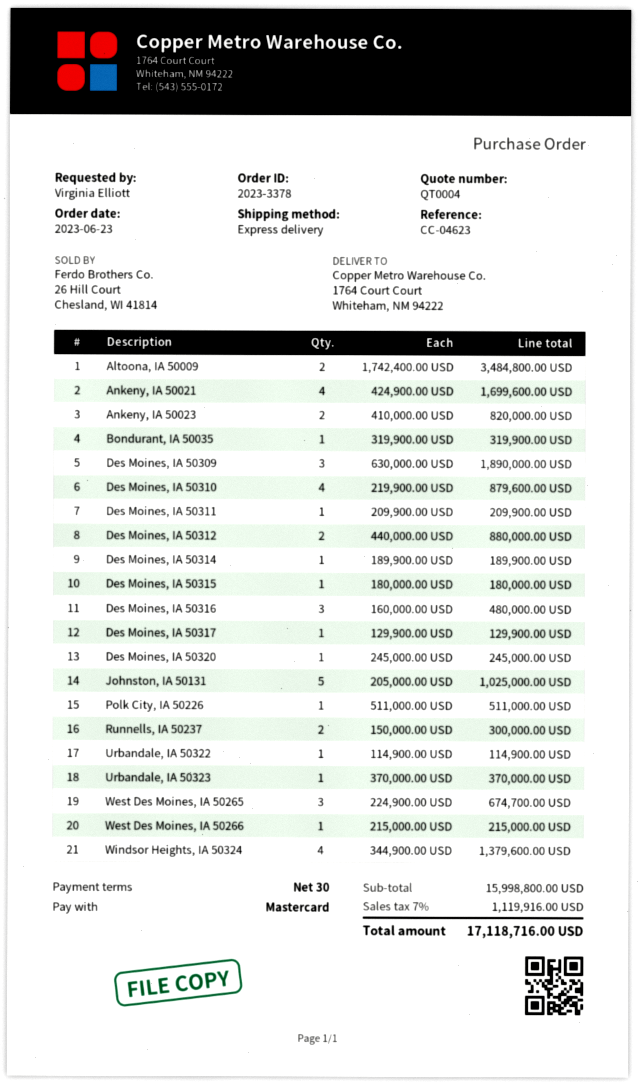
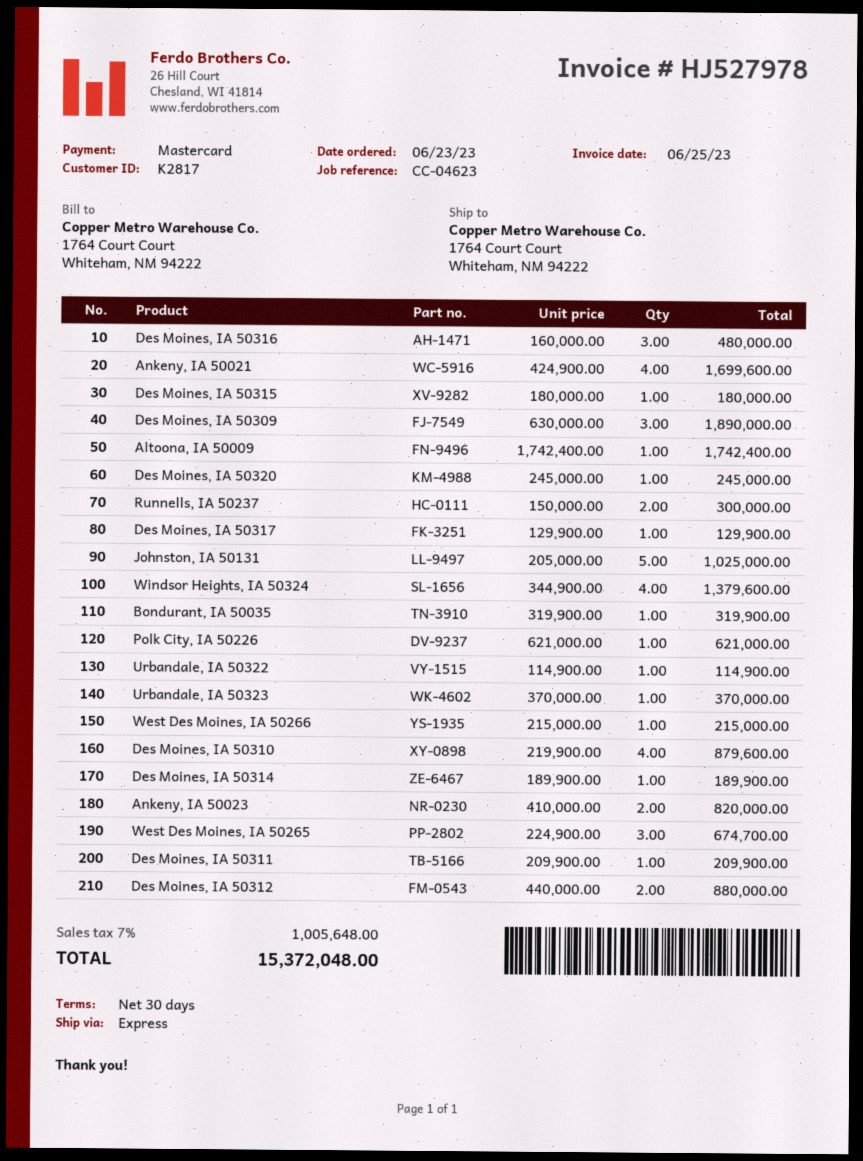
Altoona, IA 50009: 2 x 1742400.00 = 3484800.00 -> 1 x 1742400.00 = 1742400.00
Polk City, IA 50226: 1 x 511000.00 = 511000.00 -> 1 x 621000.00 = 621000.00
tax: 7% = 1119916.00 -> 7% = 1005648.00
total: 17118716.00 -> 15372048.00

